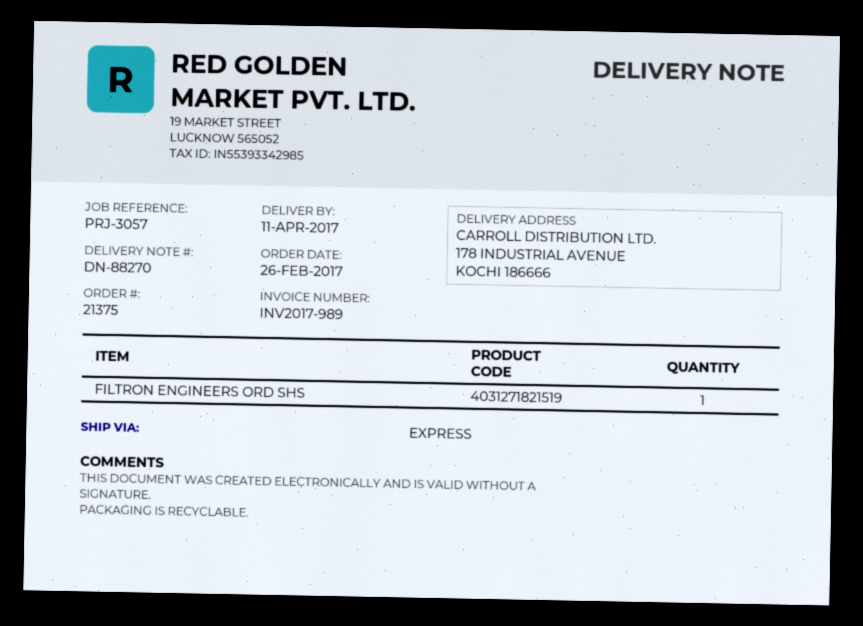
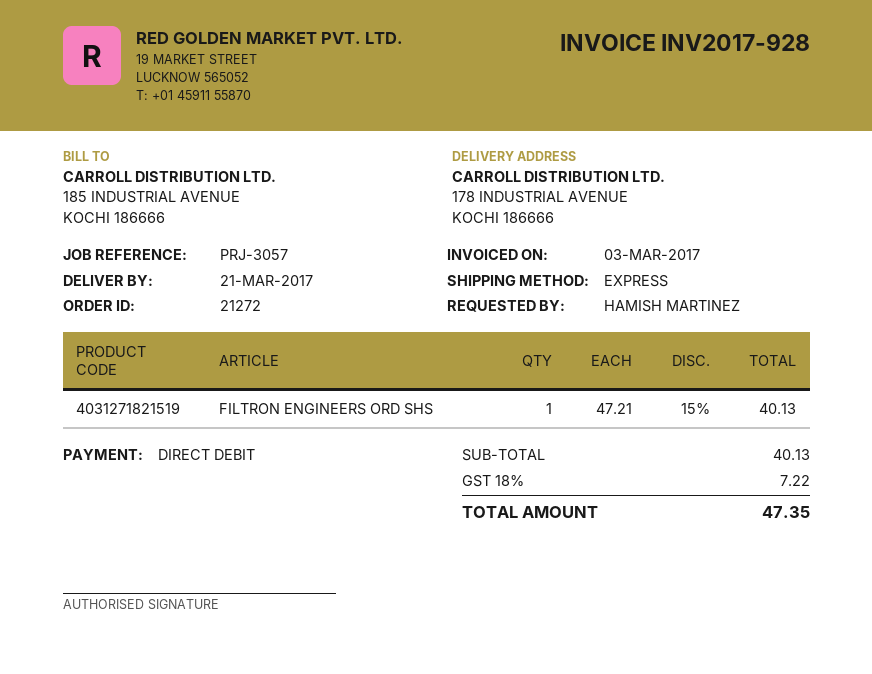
order number: 21375 -> 21272
delivery date: 2017-04-11 -> 2017-03-21
invoice number: INV2017-989 -> INV2017-928

